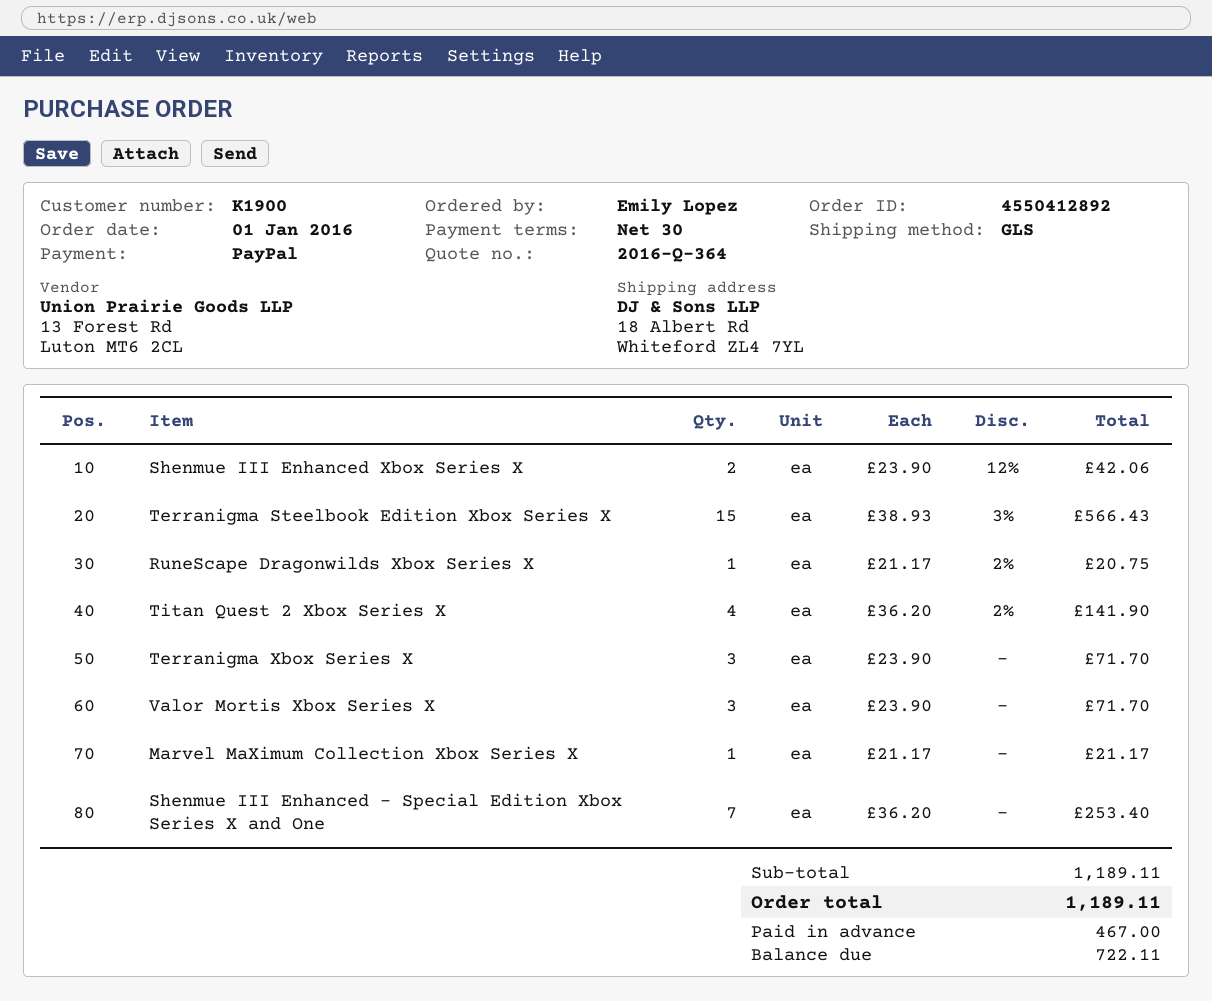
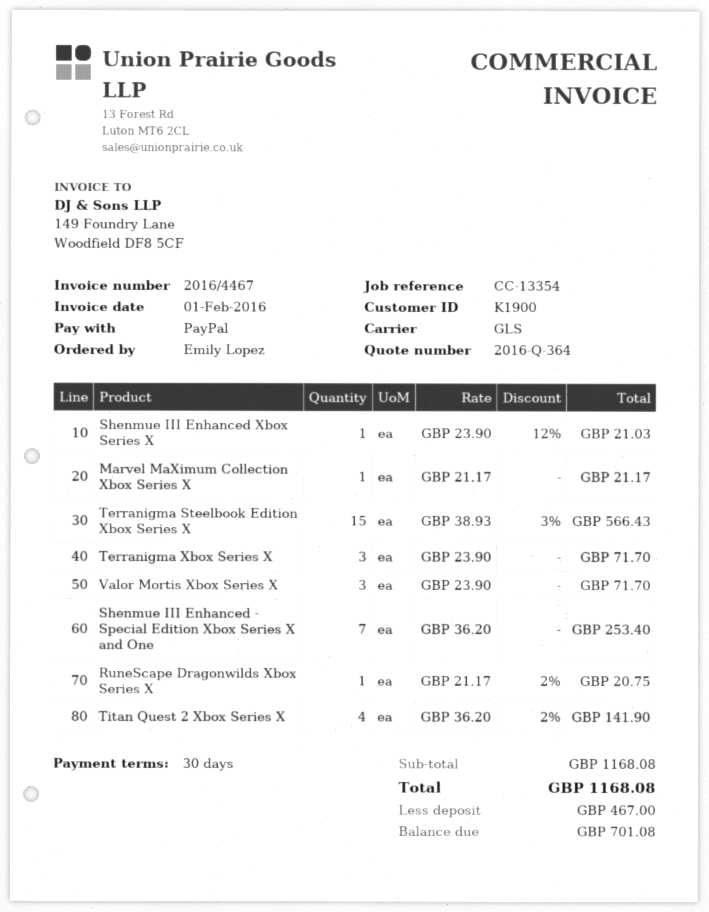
Shenmue III Enhanced Xbox Series X: 2 x 23.90 - 12% = 42.06 -> 1 x 23.90 - 12% = 21.03
subtotal: 1189.11 -> 1168.08
total: 1189.11 -> 1168.08
balance: 722.11 -> 701.08

